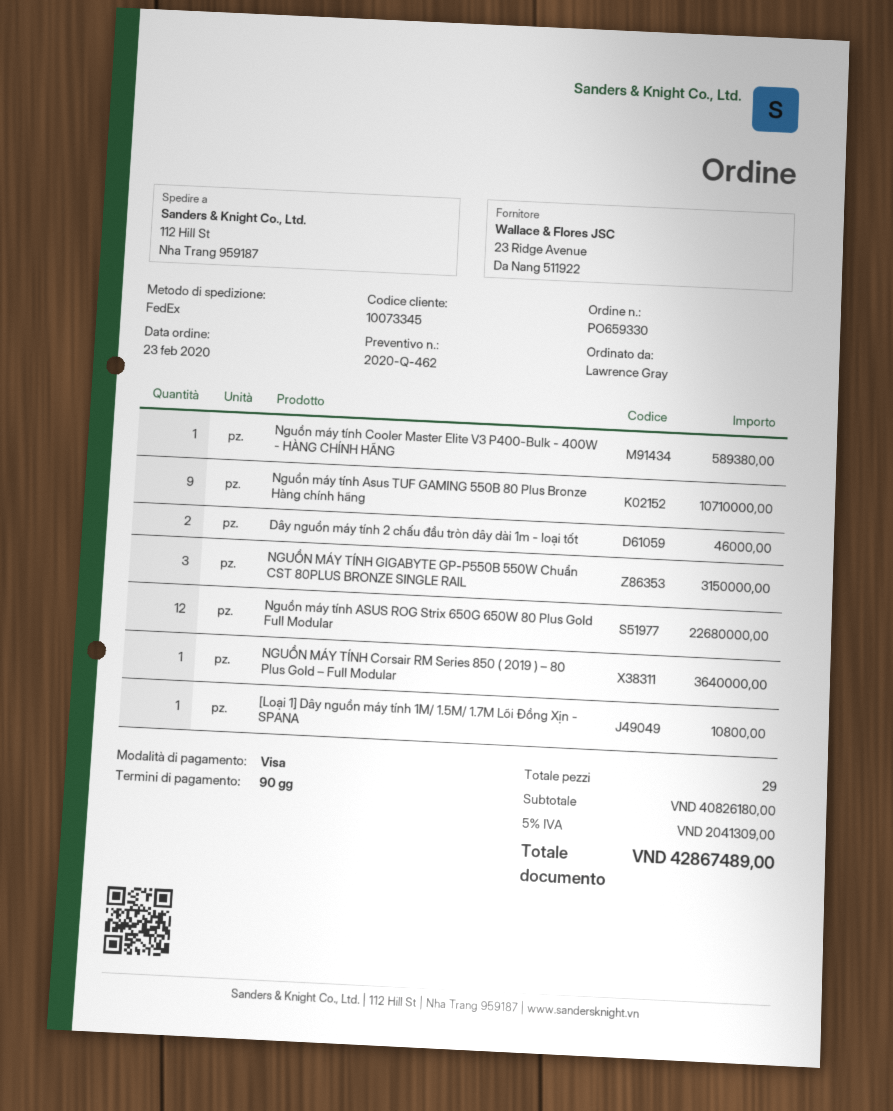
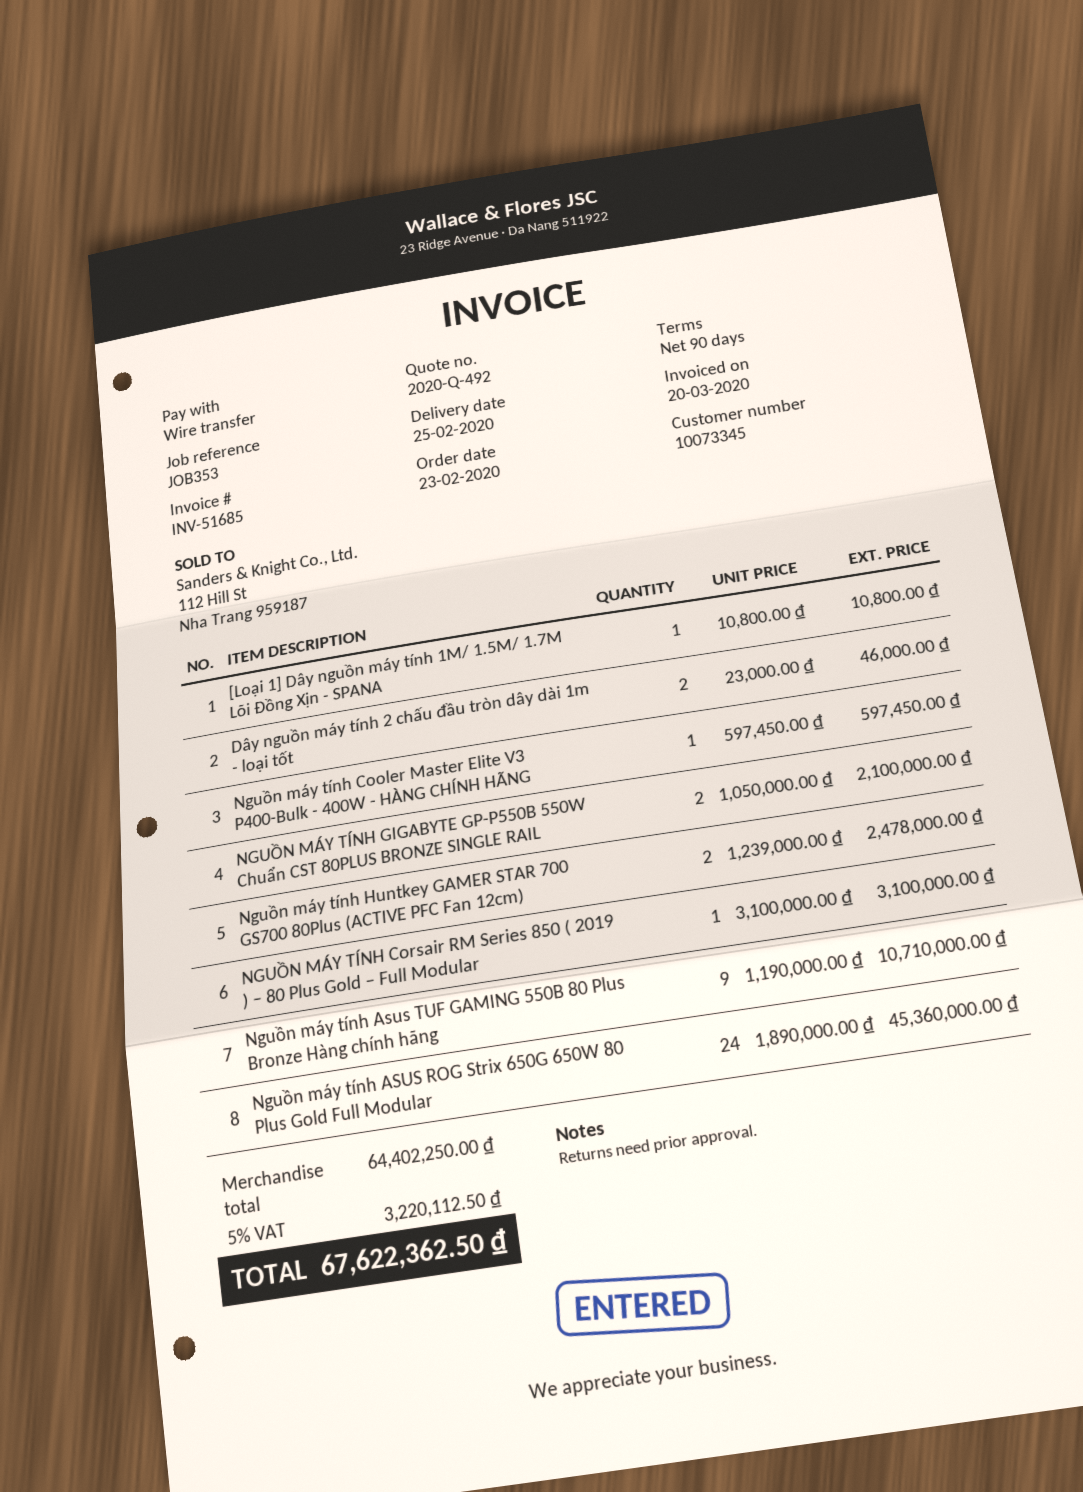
quote number: 2020-Q-462 -> 2020-Q-492
payment method: Visa -> bank transfer
Nguồn máy tính Cooler Master Elite V3 P400-Bulk - 400W - HÀNG CHÍNH HÃNG: 1 for 589380.00 -> 1 for 597450.00
NGUỒN MÁY TÍNH GIGABYTE GP-P550B 550W Chuẩn CST 80PLUS BRONZE SINGLE RAIL: 3 for 3150000.00 -> 2 for 2100000.00
Nguồn máy tính ASUS ROG Strix 650G 650W 80 Plus Gold Full Modular: 12 for 22680000.00 -> 24 for 45360000.00
NGUỒN MÁY TÍNH Corsair RM Series 850 ( 2019 ) – 80 Plus Gold – Full Modular: 1 for 3640000.00 -> 1 for 3100000.00
Nguồn máy tính Huntkey GAMER STAR 700 GS700 80Plus (ACTIVE PFC Fan 12cm): none -> 2 for 2478000.00
subtotal: 40826180.00 -> 64402250.00
tax: 5% = 2041309.00 -> 5% = 3220112.50
total: 42867489.00 -> 67622362.50

